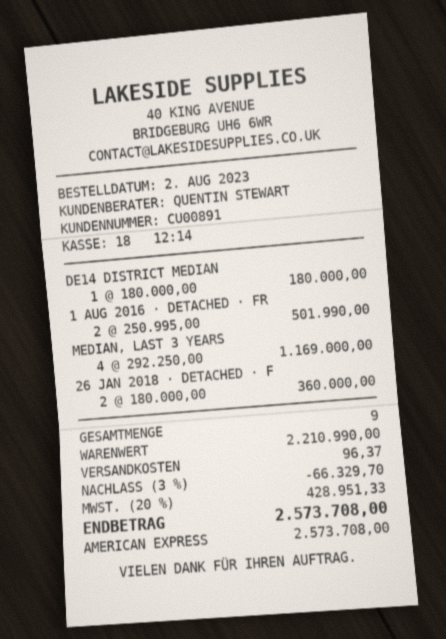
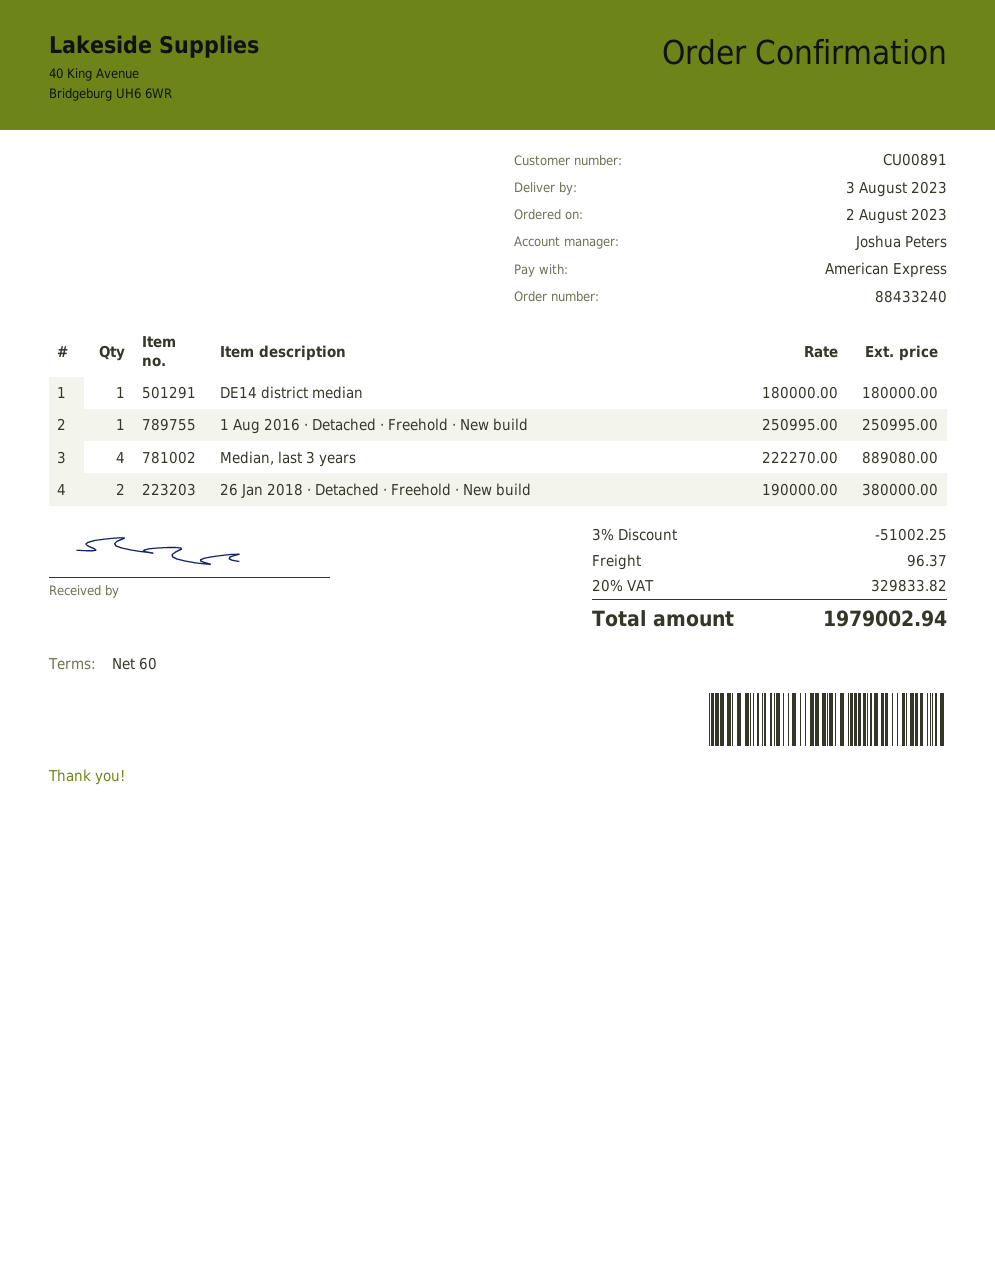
sales rep: QUENTIN STEWART -> Joshua Peters
1 AUG 2016 · DETACHED · FR: 2 x 250995.00 = 501990.00 -> 1 x 250995.00 = 250995.00
MEDIAN, LAST 3 YEARS: 4 x 292250.00 = 1169000.00 -> 4 x 222270.00 = 889080.00
26 JAN 2018 · DETACHED · F: 2 x 180000.00 = 360000.00 -> 2 x 190000.00 = 380000.00
discount: 3% = 66329.70 -> 3% = 51002.25
tax: 20% = 428951.33 -> 20% = 329833.82
total: 2573708.00 -> 1979002.94

